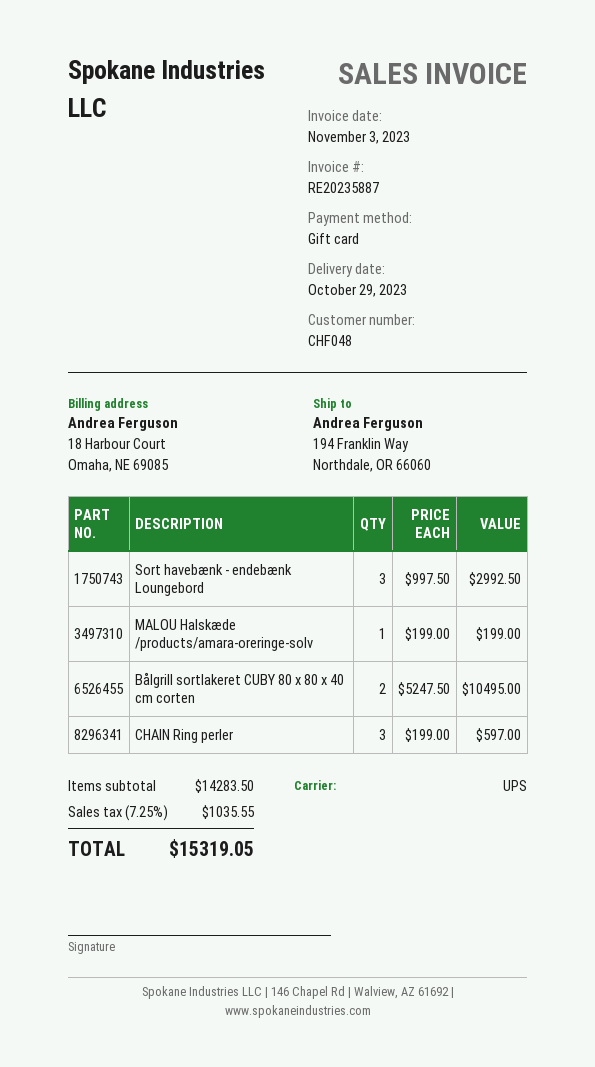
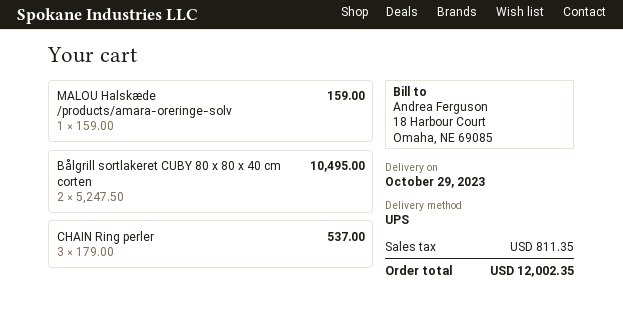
Sort havebænk - endebænk Loungebord: 3 x 997.50 = 2992.50 -> none
MALOU Halskæde /products/amara-oreringe-solv: 1 x 199.00 = 199.00 -> 1 x 159.00 = 159.00
CHAIN Ring perler: 3 x 199.00 = 597.00 -> 3 x 179.00 = 537.00
tax: 1035.55 -> 811.35
total: 15319.05 -> 12002.35

